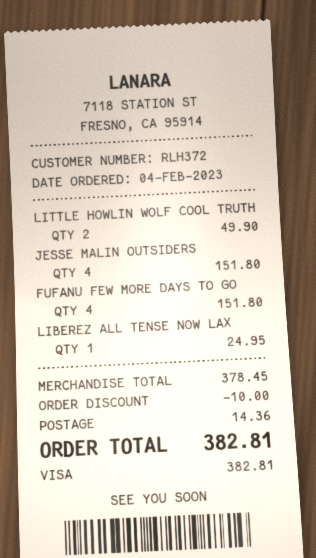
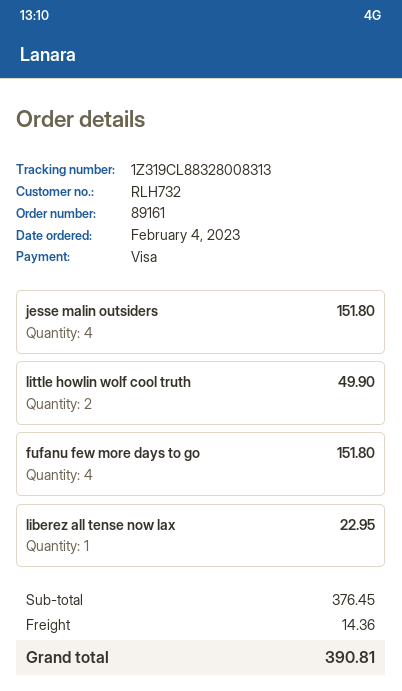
customer number: RLH372 -> RLH732
LIBEREZ ALL TENSE NOW LAX: 1 for 24.95 -> 1 for 22.95
subtotal: 378.45 -> 376.45
discount: 10.00 -> none
total: 382.81 -> 390.81

